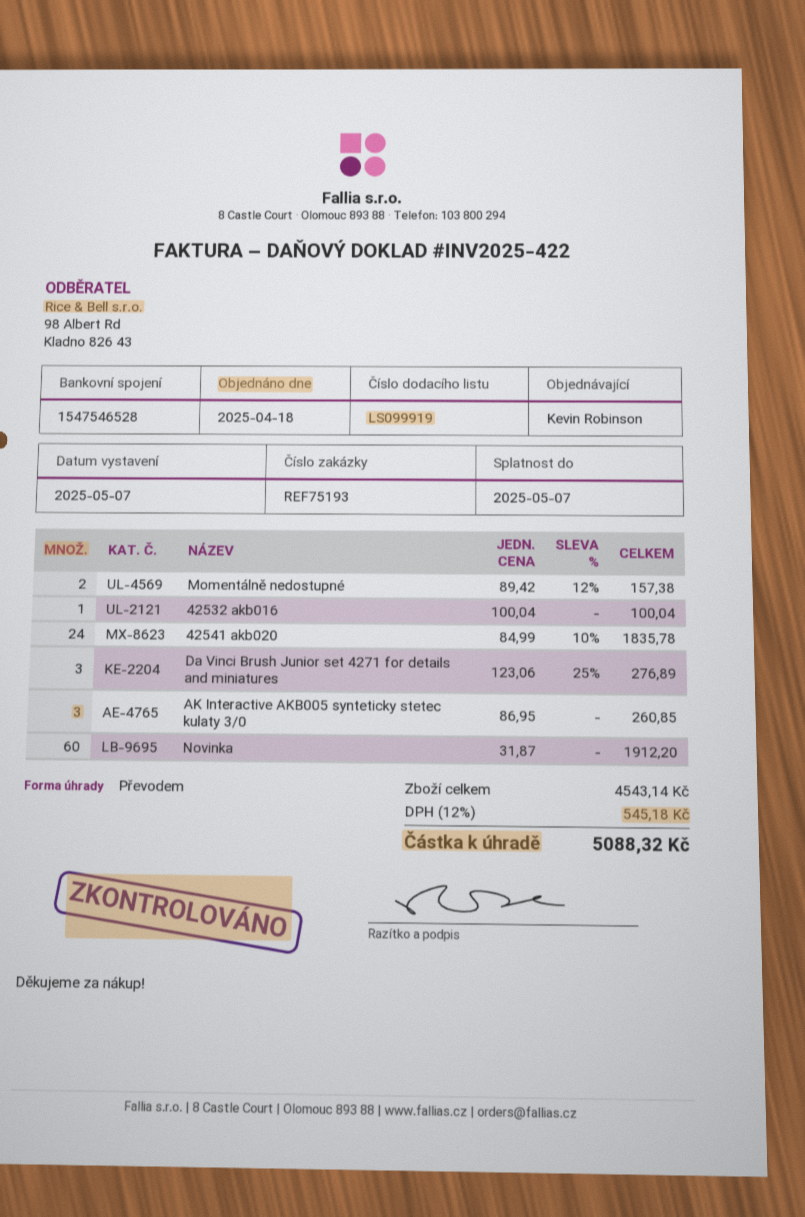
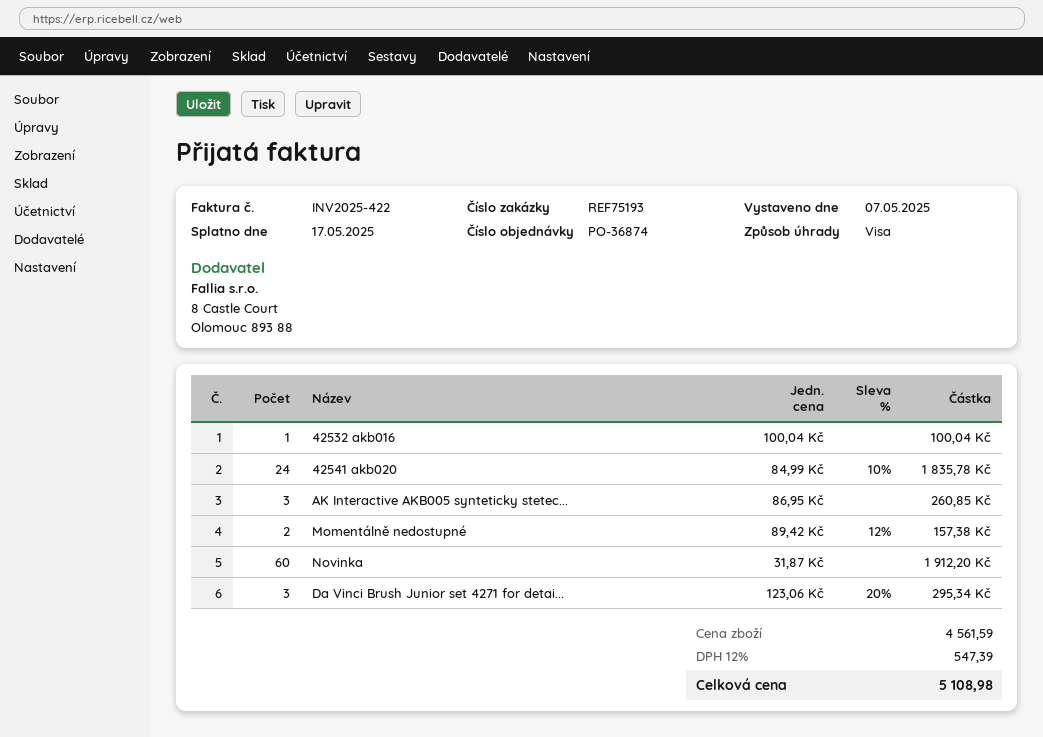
due date: 2025-05-07 -> 2025-05-17
payment method: bank transfer -> Visa
Da Vinci Brush Junior set 4271 for details and miniatures: 3 x 123.06 - 25% = 276.89 -> 3 x 123.06 - 20% = 295.34
subtotal: 4543.14 -> 4561.59
tax: 12% = 545.18 -> 12% = 547.39
total: 5088.32 -> 5108.98

